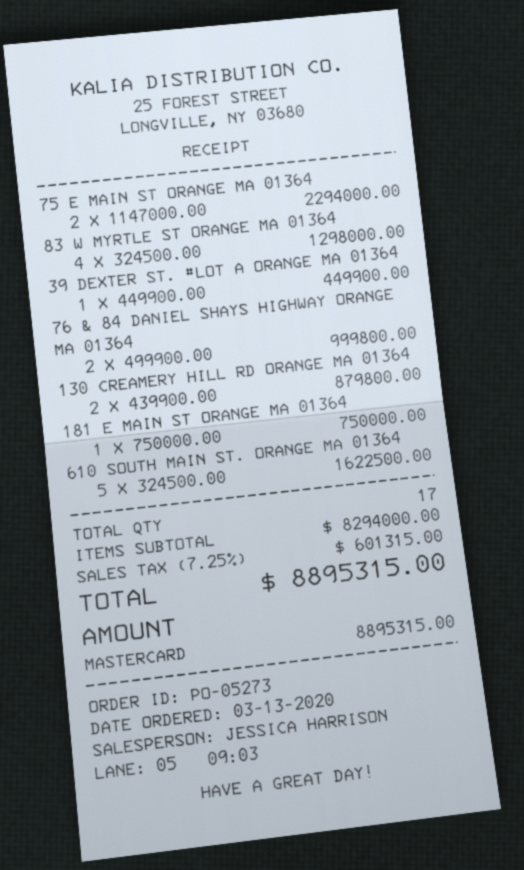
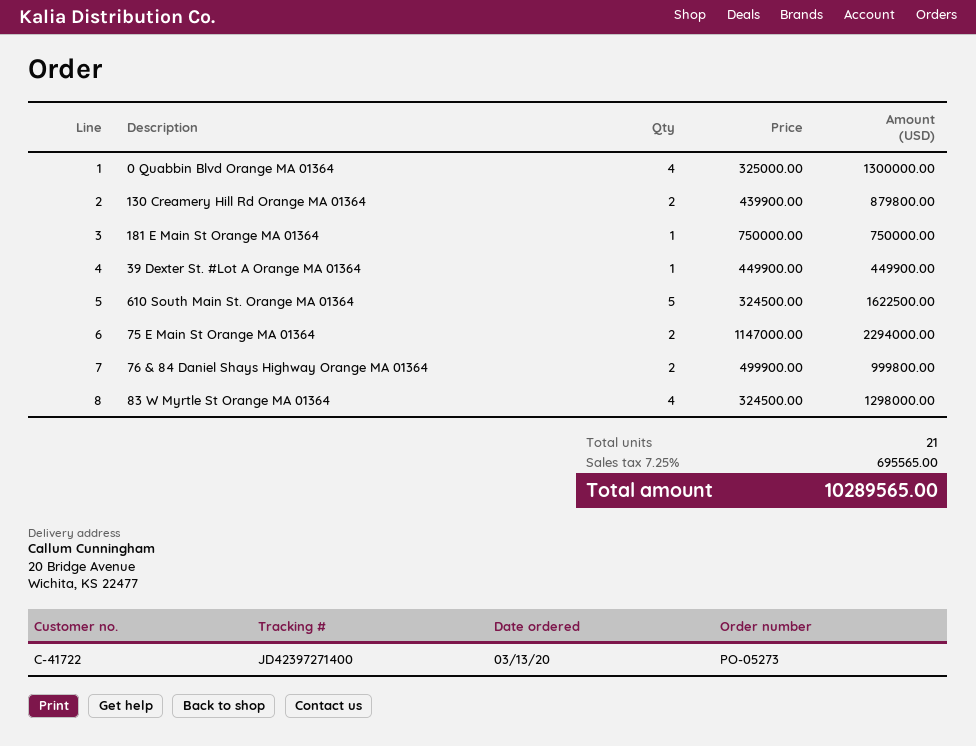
0 Quabbin Blvd Orange MA 01364: none -> 4 x 325000.00 = 1300000.00
total quantity: 17 -> 21
tax: 7.25% = 601315.00 -> 7.25% = 695565.00
total: 8895315.00 -> 10289565.00

